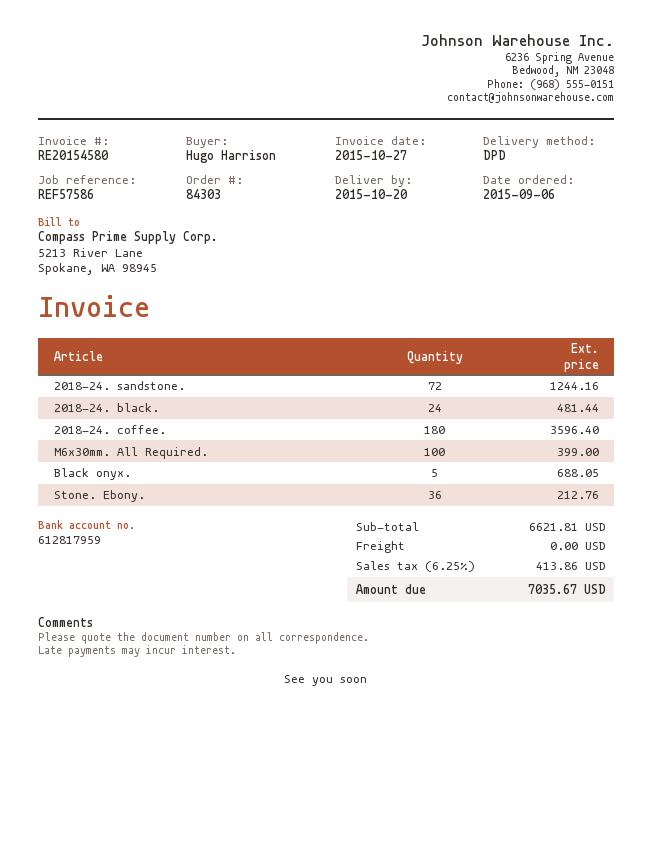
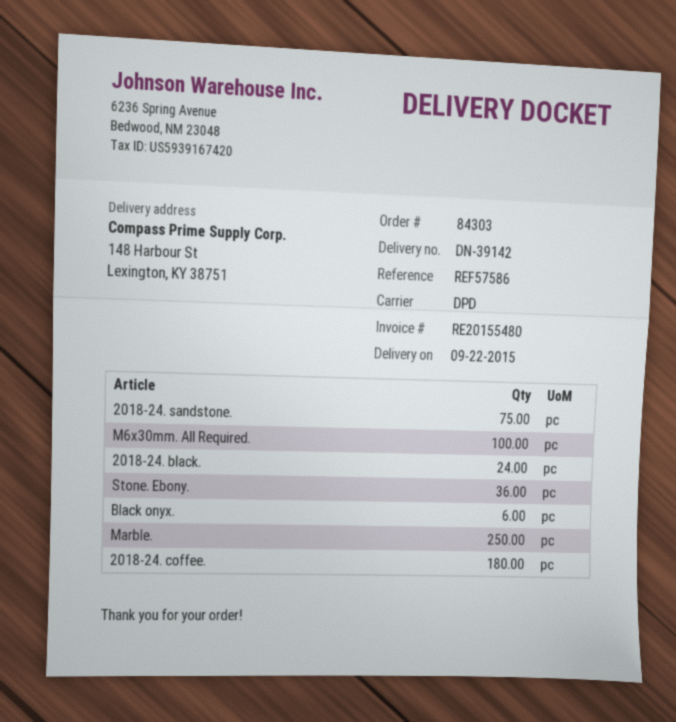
delivery date: 2015-10-20 -> 2015-09-22
invoice number: RE20154580 -> RE20155480
2018-24. sandstone.: 72 -> 75
Black onyx.: 5 -> 6
Marble.: none -> 250

